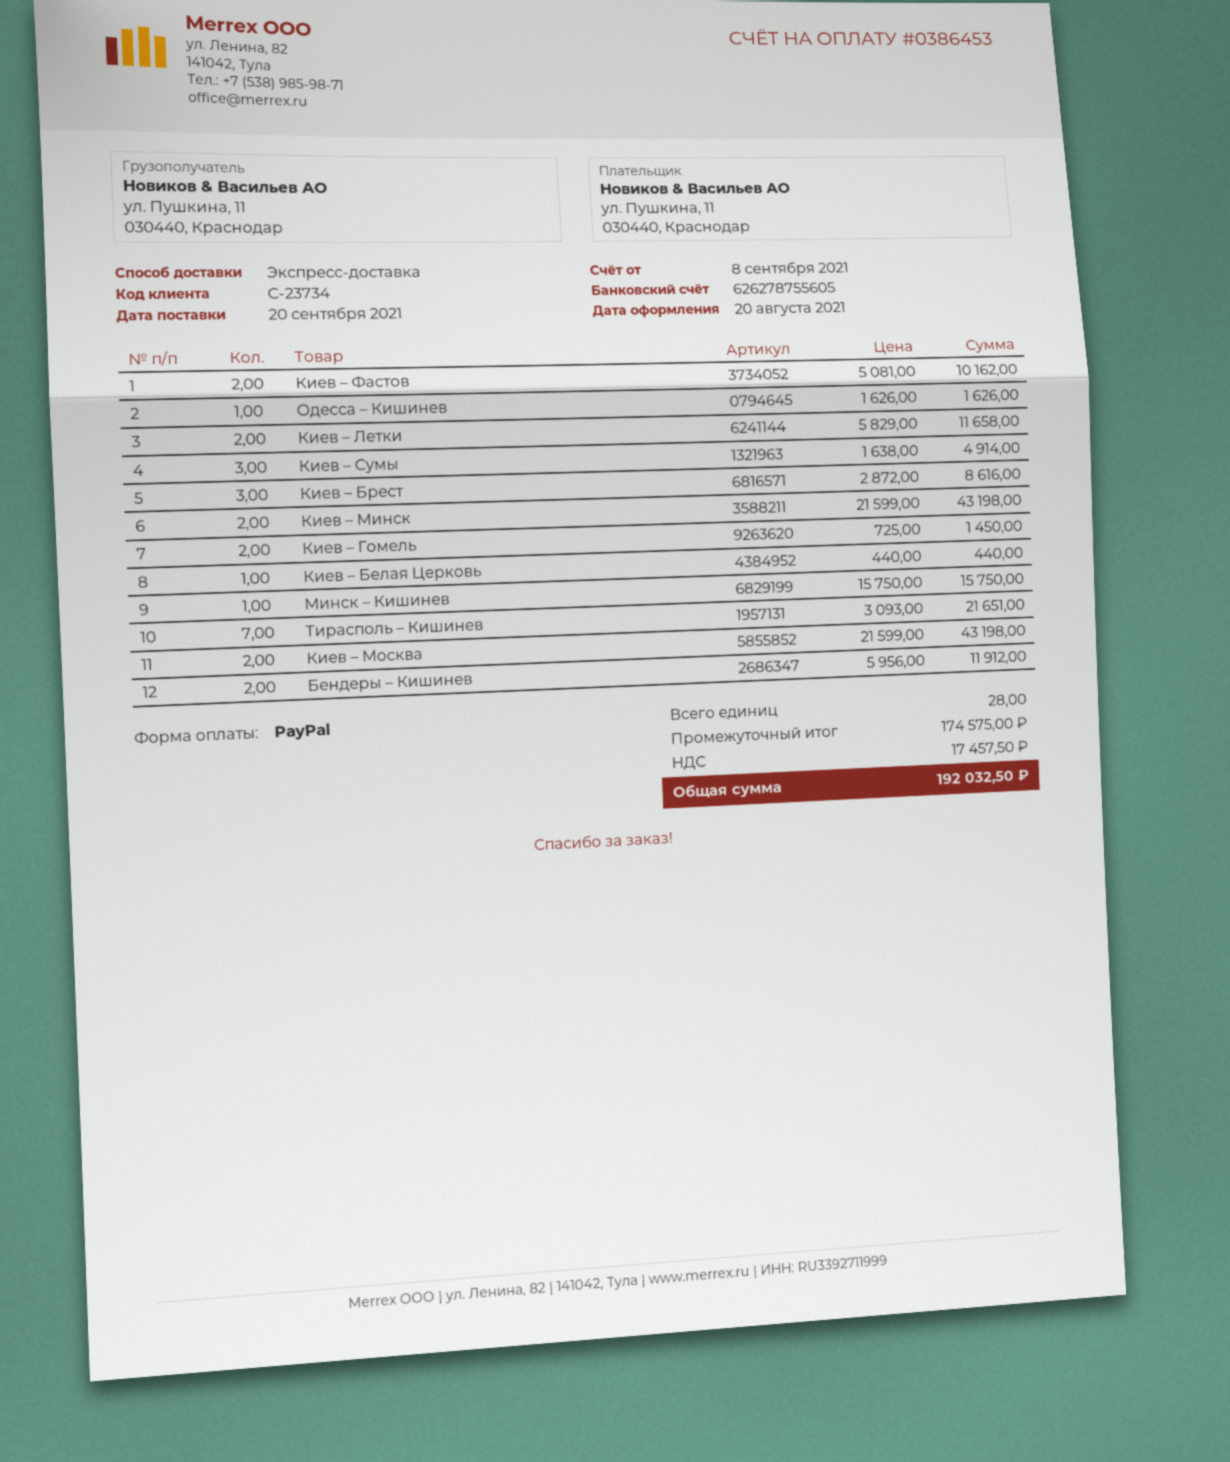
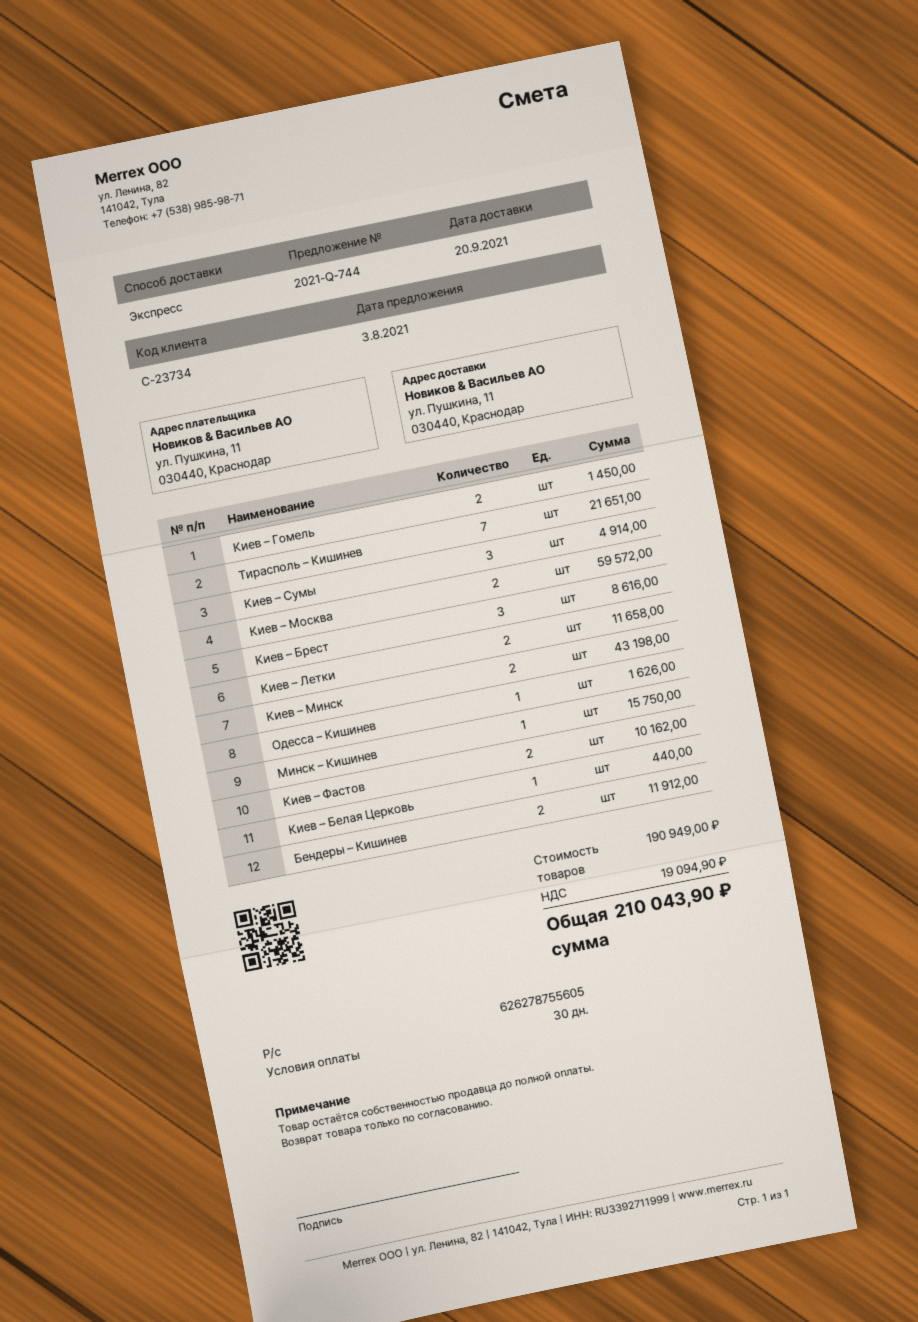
Киев – Москва: 2 for 43198.00 -> 2 for 59572.00
subtotal: 174575.00 -> 190949.00
tax: 17457.50 -> 19094.90
total: 192032.50 -> 210043.90

